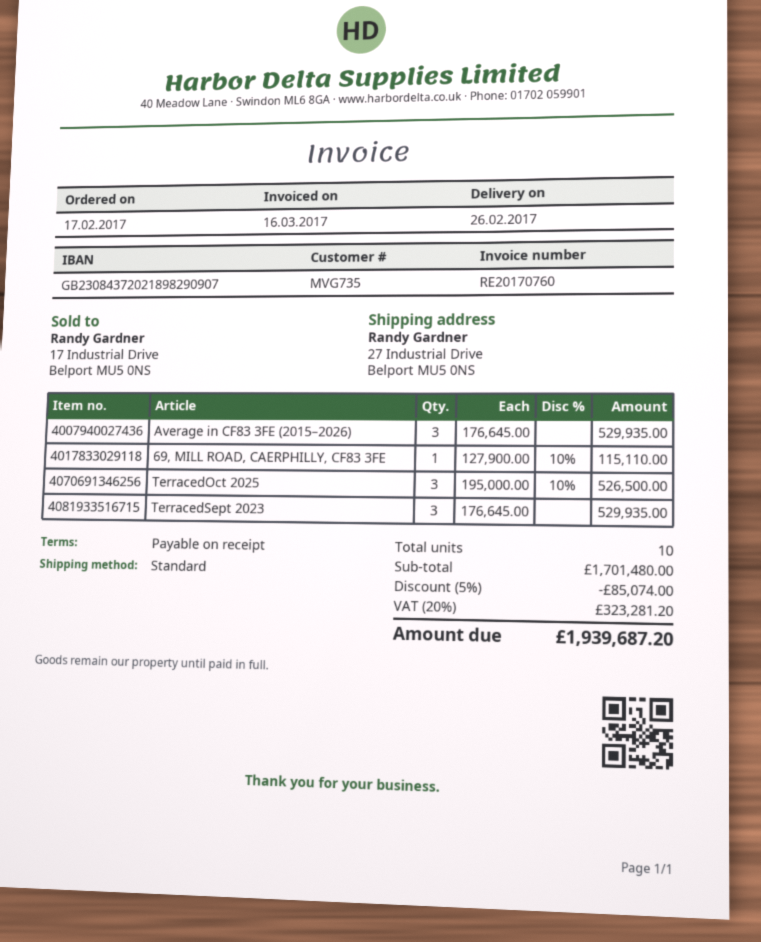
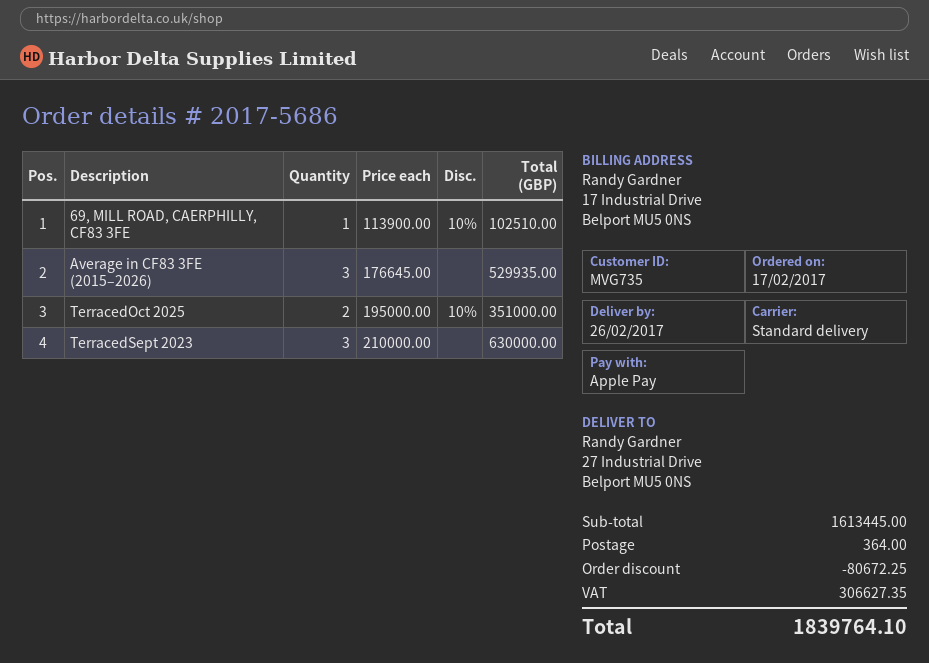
69, MILL ROAD, CAERPHILLY, CF83 3FE: 1 x 127900.00 - 10% = 115110.00 -> 1 x 113900.00 - 10% = 102510.00
TerracedOct 2025: 3 x 195000.00 - 10% = 526500.00 -> 2 x 195000.00 - 10% = 351000.00
TerracedSept 2023: 3 x 176645.00 = 529935.00 -> 3 x 210000.00 = 630000.00
subtotal: 1701480.00 -> 1613445.00
discount: 85074.00 -> 80672.25
shipping: none -> 364.00
tax: 323281.20 -> 306627.35
total: 1939687.20 -> 1839764.10

